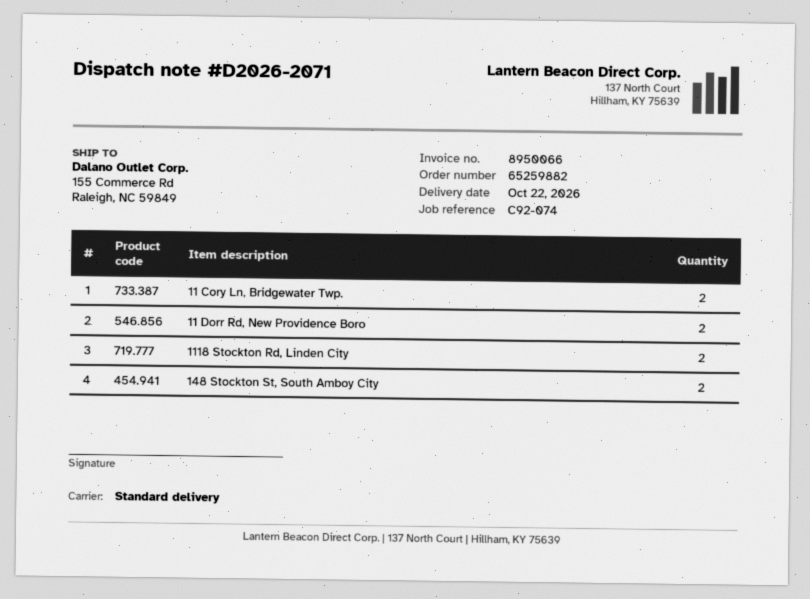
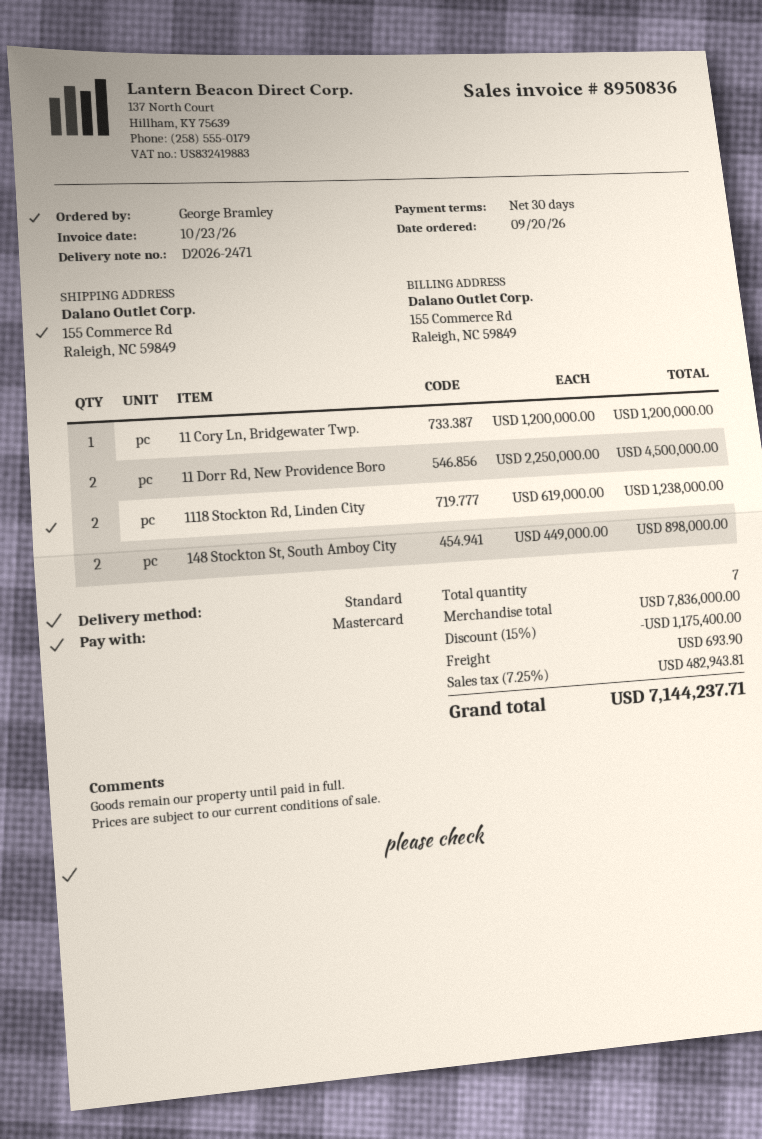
delivery note number: D2026-2071 -> D2026-2471
invoice number: 8950066 -> 8950836
11 Cory Ln, Bridgewater Twp.: 2 -> 1

